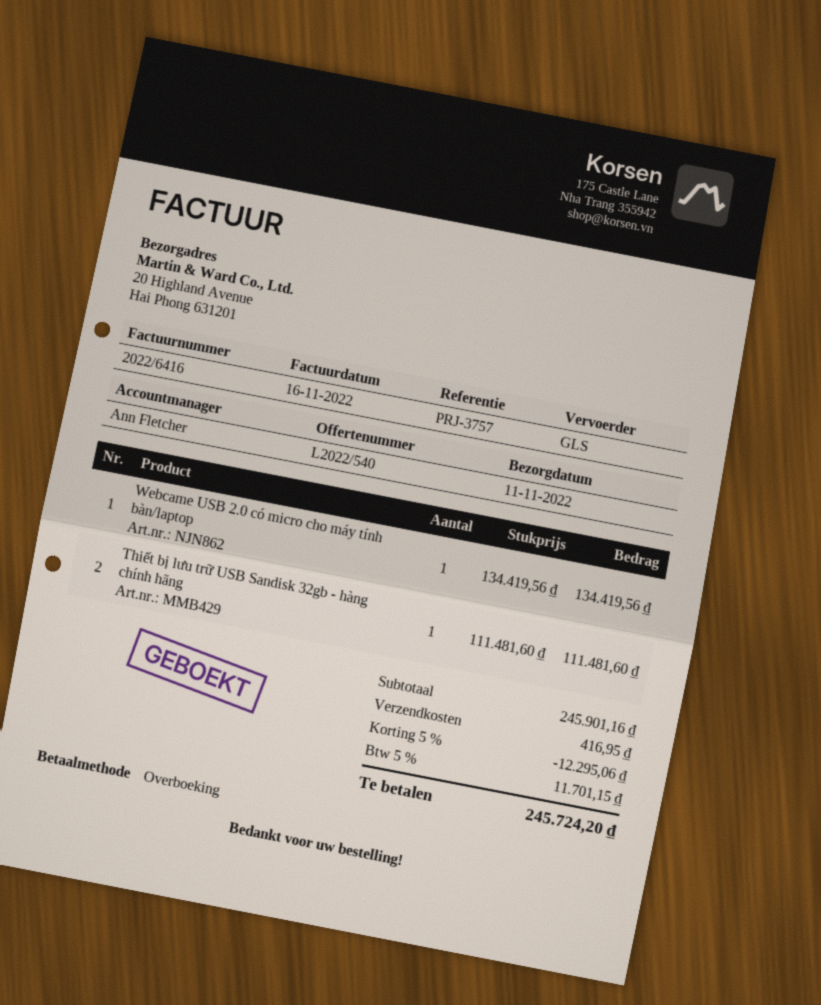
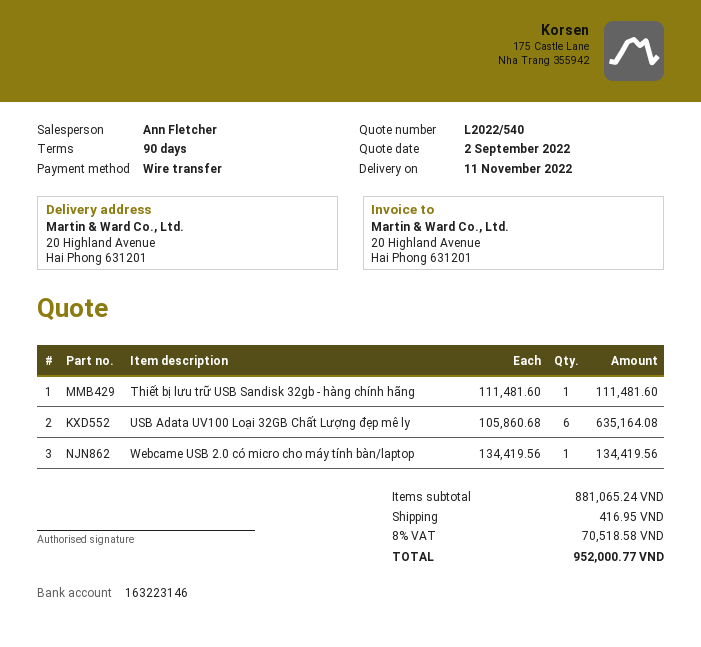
USB Adata UV100 Loại 32GB Chất Lượng đẹp mê ly: none -> 6 x 105860.68 = 635164.08
subtotal: 245901.16 -> 881065.24
discount: 5% = 12295.06 -> none
tax: 5% = 11701.15 -> 8% = 70518.58
total: 245724.20 -> 952000.77

